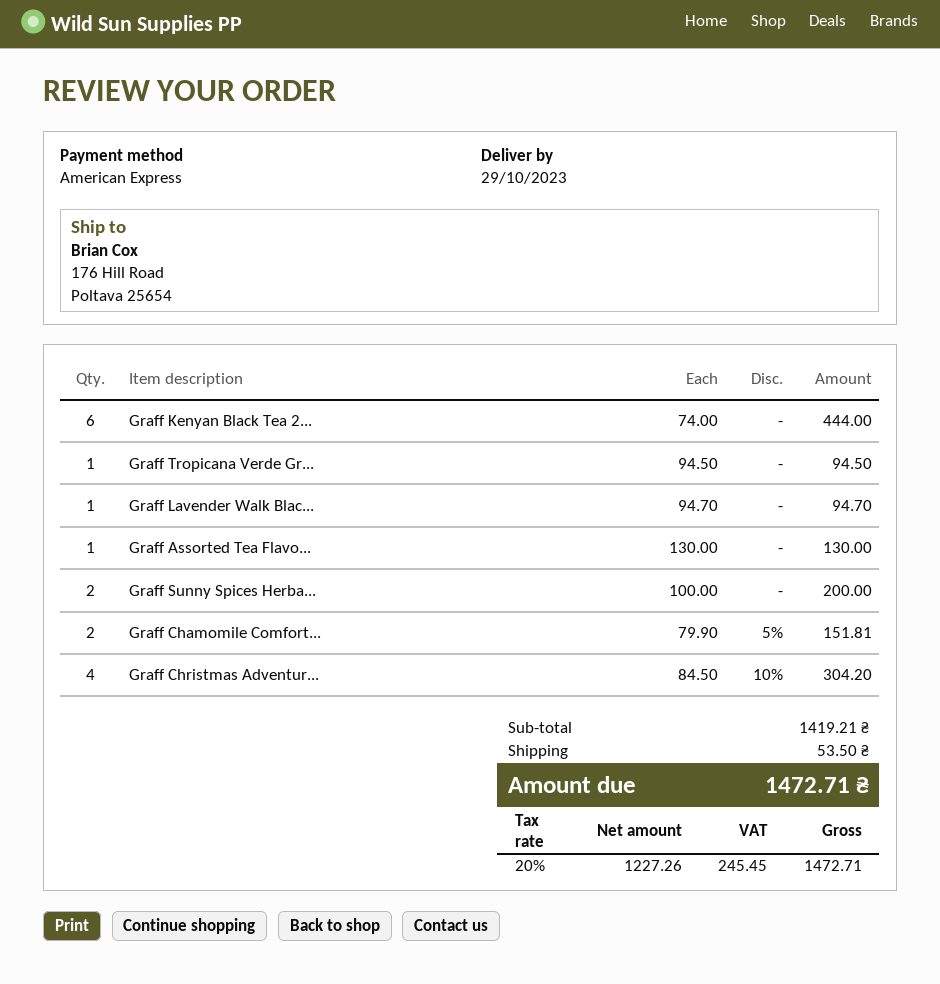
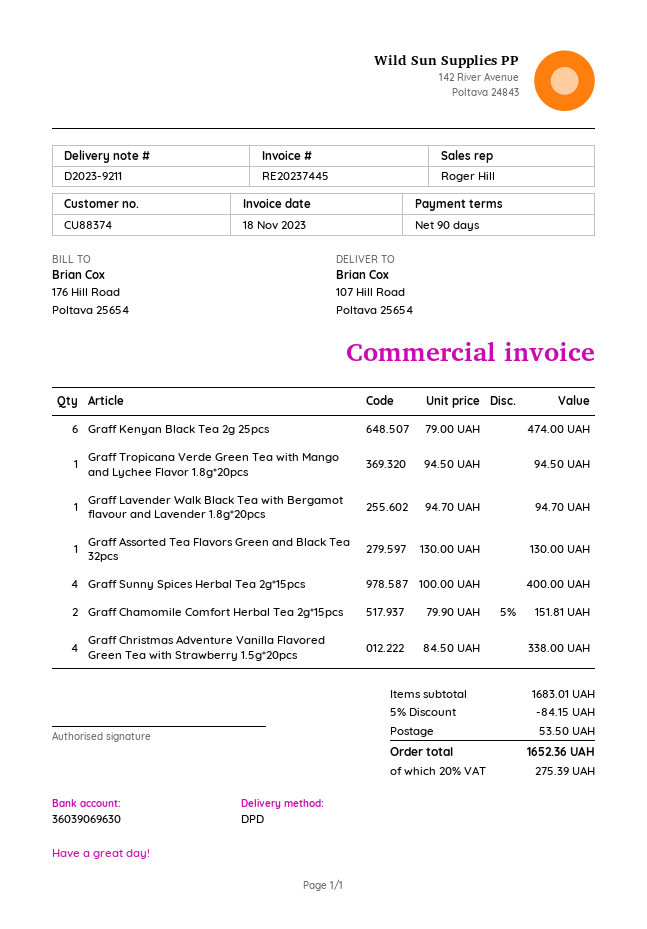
ship to: 176 Hill Road, Poltava 25654 -> 107 Hill Road, Poltava 25654
Graff Kenyan Black Tea 2...: 6 x 74.00 = 444.00 -> 6 x 79.00 = 474.00
Graff Sunny Spices Herba...: 2 x 100.00 = 200.00 -> 4 x 100.00 = 400.00
Graff Christmas Adventur...: 4 x 84.50 - 10% = 304.20 -> 4 x 84.50 = 338.00
subtotal: 1419.21 -> 1683.01
discount: none -> 5% = 84.15
tax: 20% = 245.45 -> 20% = 275.39
total: 1472.71 -> 1652.36

